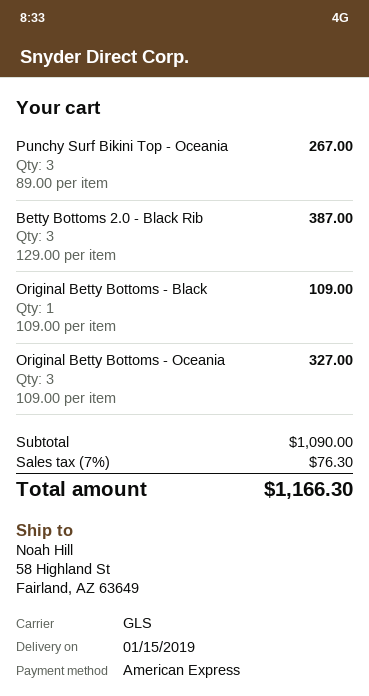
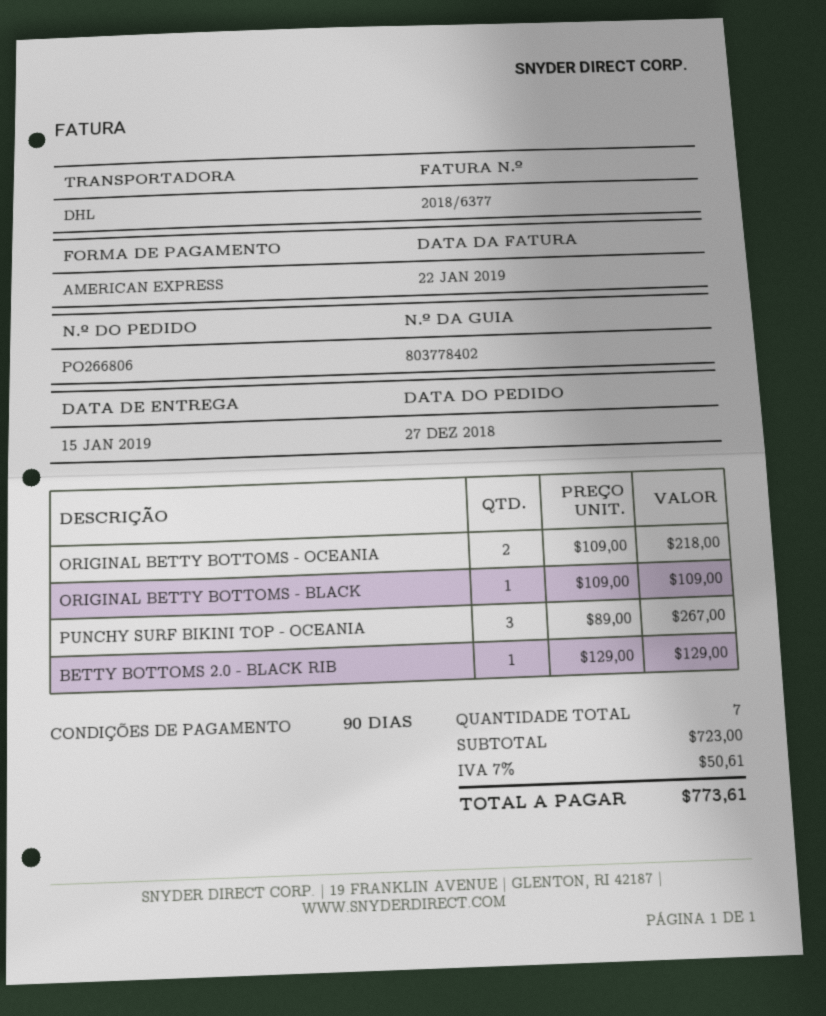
shipping method: GLS -> DHL
Betty Bottoms 2.0 - Black Rib: 3 x 129.00 = 387.00 -> 1 x 129.00 = 129.00
Original Betty Bottoms - Oceania: 3 x 109.00 = 327.00 -> 2 x 109.00 = 218.00
subtotal: 1090.00 -> 723.00
tax: 7% = 76.30 -> 7% = 50.61
total: 1166.30 -> 773.61

